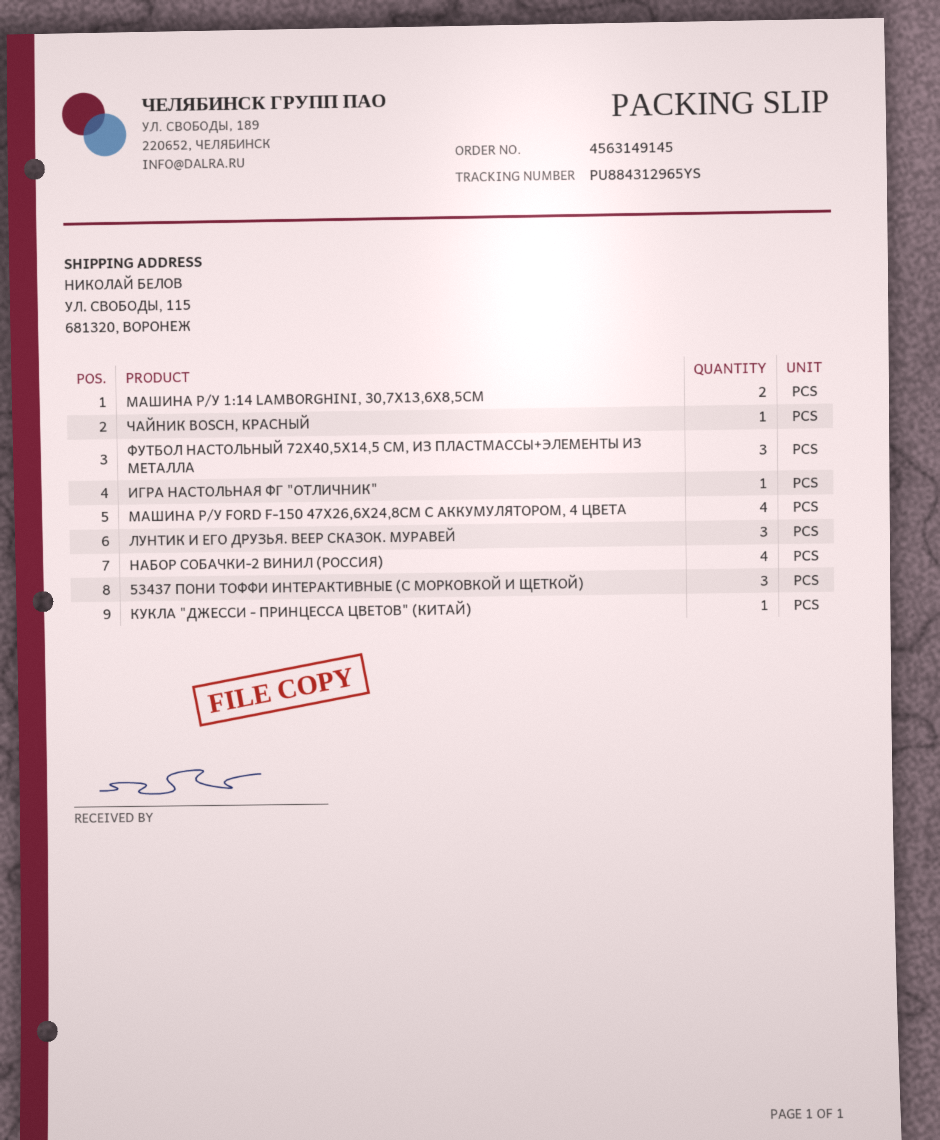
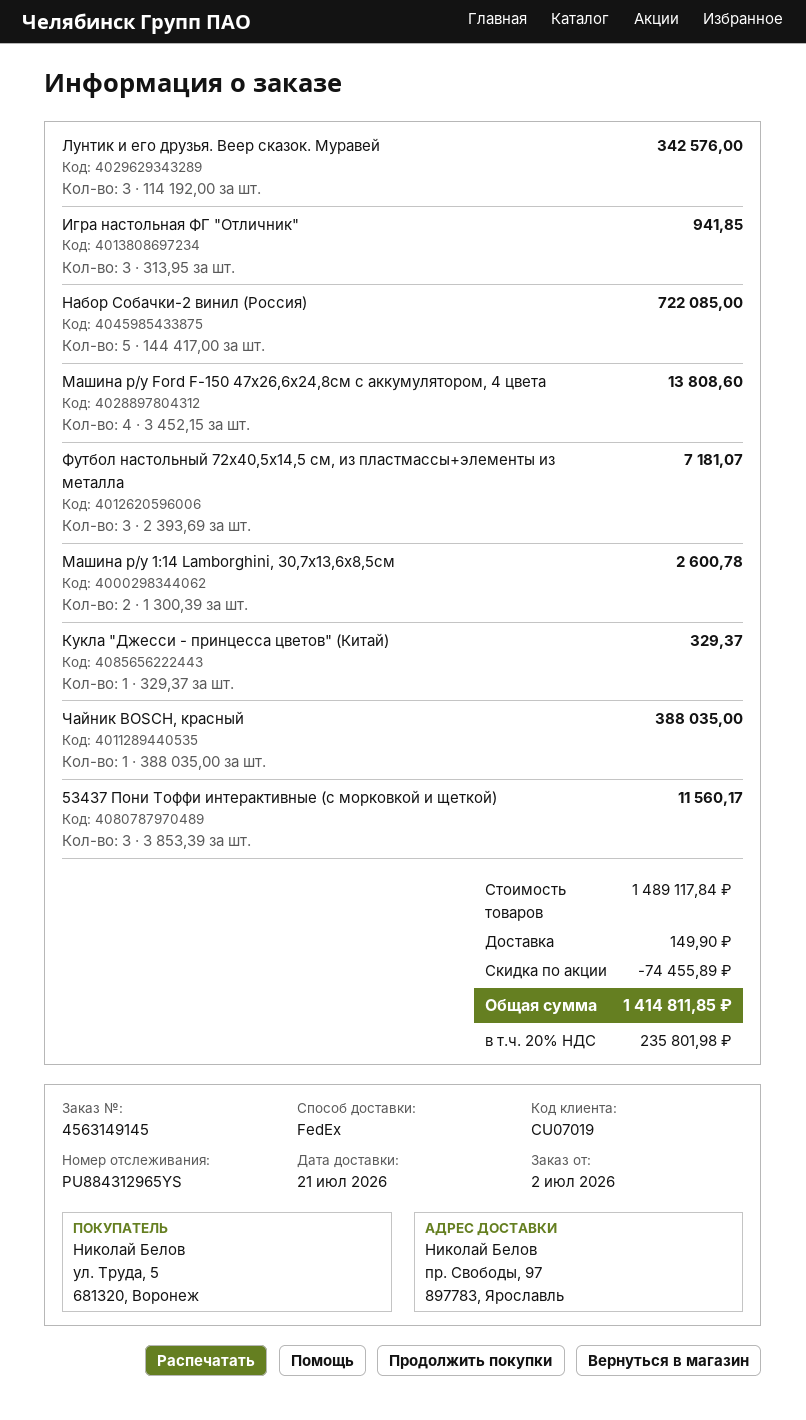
ship to: УЛ. СВОБОДЫ, 115, 681320, ВОРОНЕЖ -> пр. Свободы, 97, 897783, Ярославль
ИГРА НАСТОЛЬНАЯ ФГ "ОТЛИЧНИК": 1 -> 3
НАБОР СОБАЧКИ-2 ВИНИЛ (РОССИЯ): 4 -> 5

